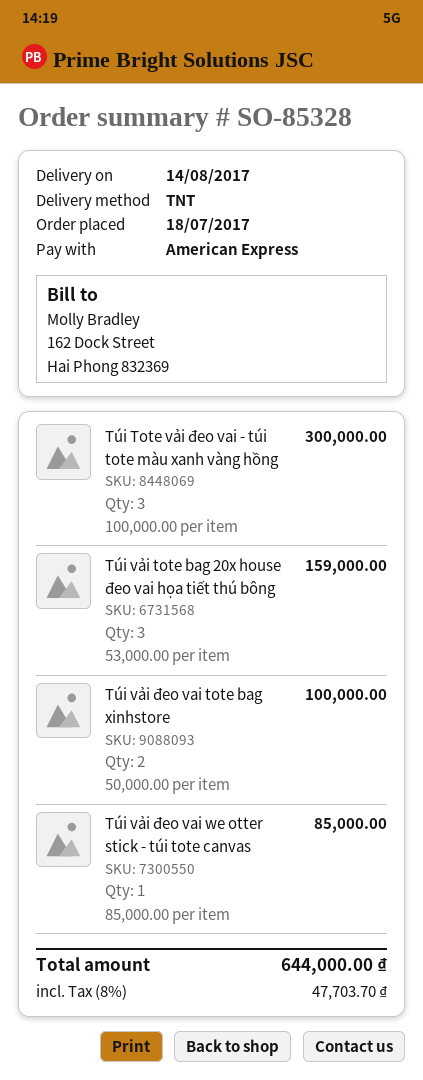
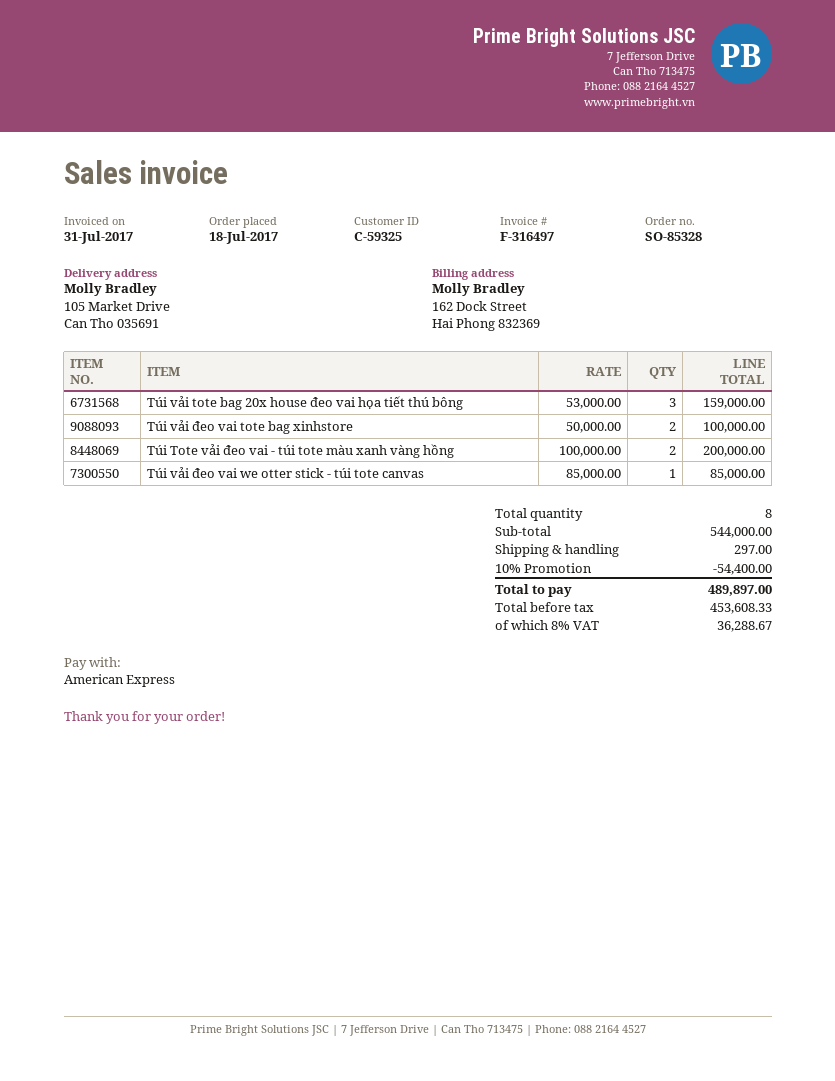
Túi Tote vải đeo vai - túi tote màu xanh vàng hồng: 3 x 100000.00 = 300000.00 -> 2 x 100000.00 = 200000.00
discount: none -> 10% = 54400.00
shipping: none -> 297.00
tax: 8% = 47703.70 -> 8% = 36288.67
total: 644000.00 -> 489897.00

